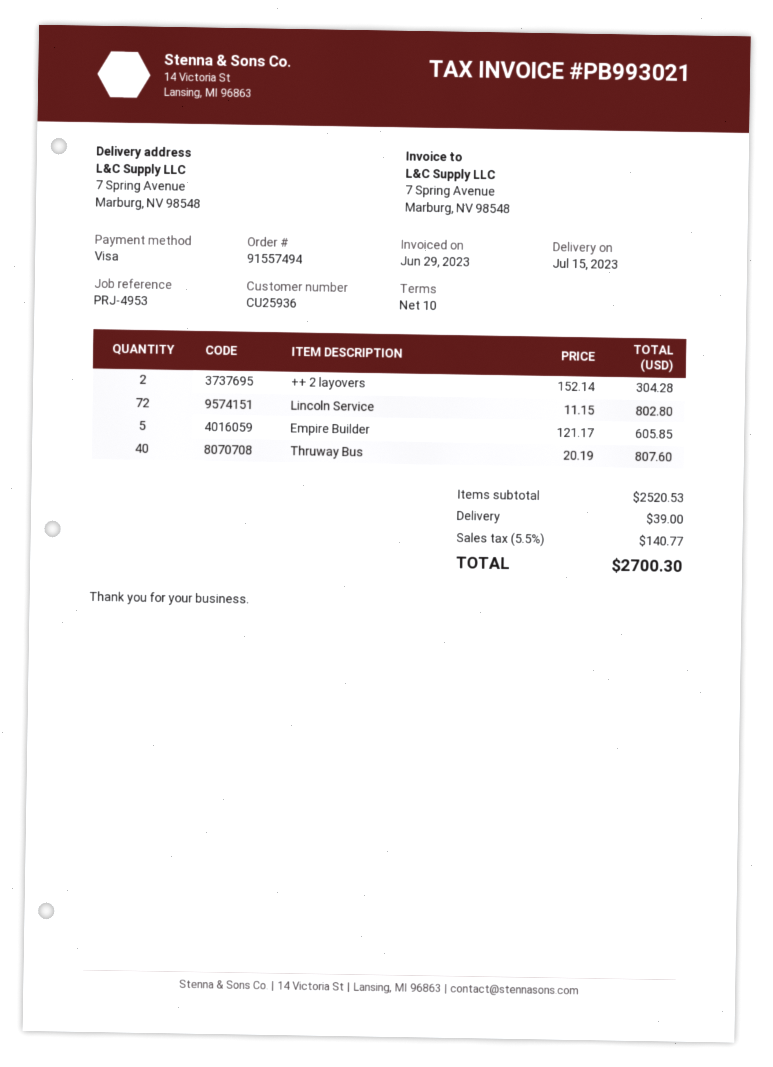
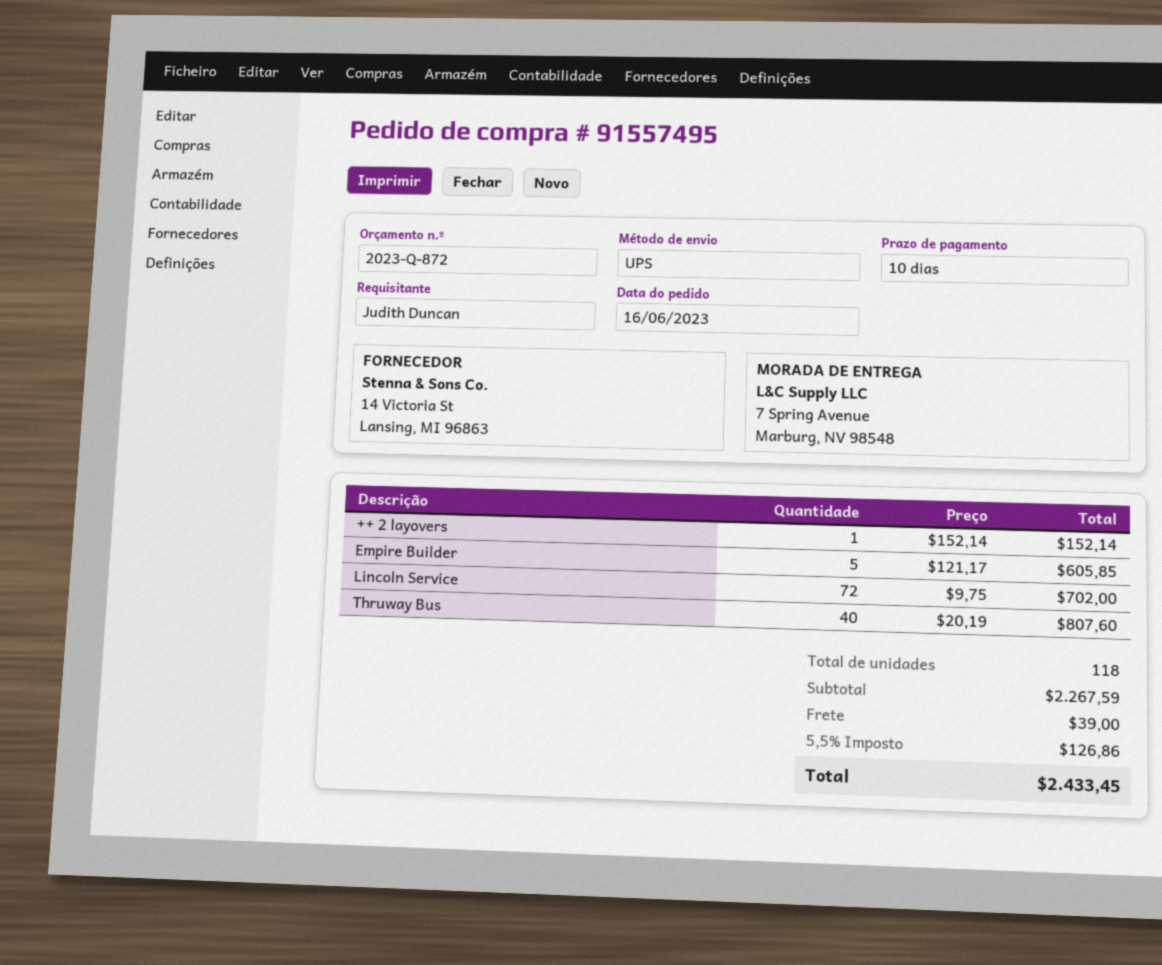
order number: 91557494 -> 91557495
++ 2 layovers: 2 x 152.14 = 304.28 -> 1 x 152.14 = 152.14
Lincoln Service: 72 x 11.15 = 802.80 -> 72 x 9.75 = 702.00
subtotal: 2520.53 -> 2267.59
tax: 5.5% = 140.77 -> 5.5% = 126.86
total: 2700.30 -> 2433.45

